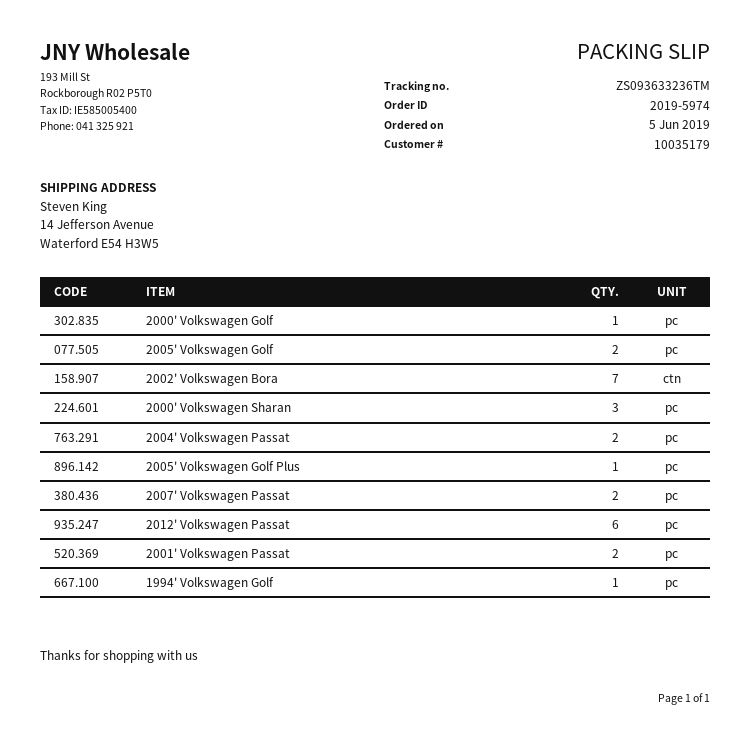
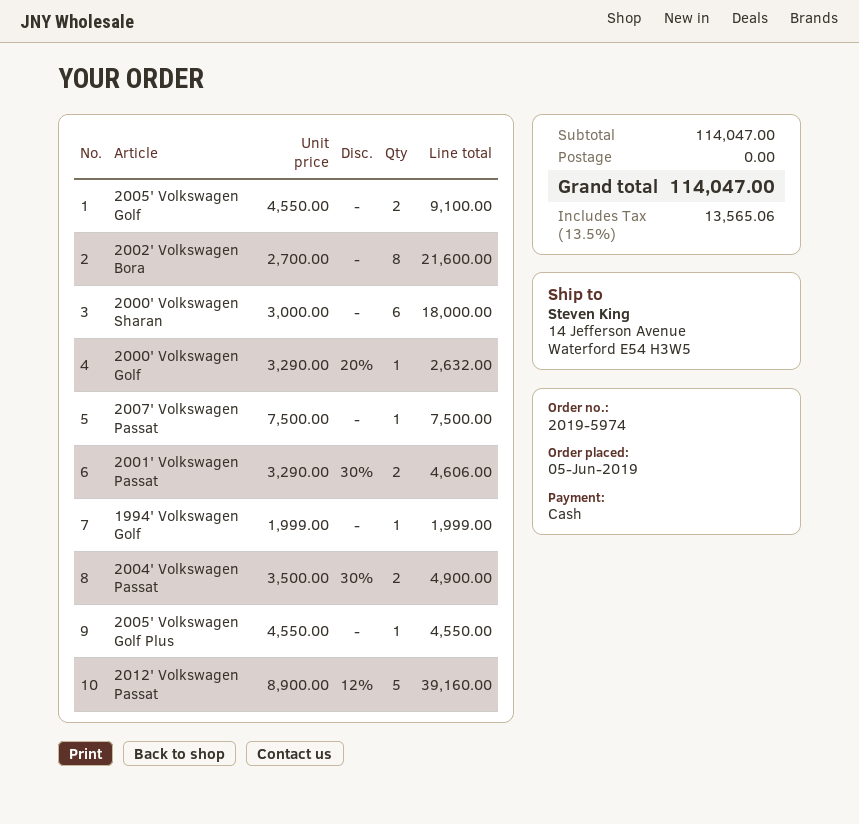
2002' Volkswagen Bora: 7 -> 8
2000' Volkswagen Sharan: 3 -> 6
2007' Volkswagen Passat: 2 -> 1
2012' Volkswagen Passat: 6 -> 5

